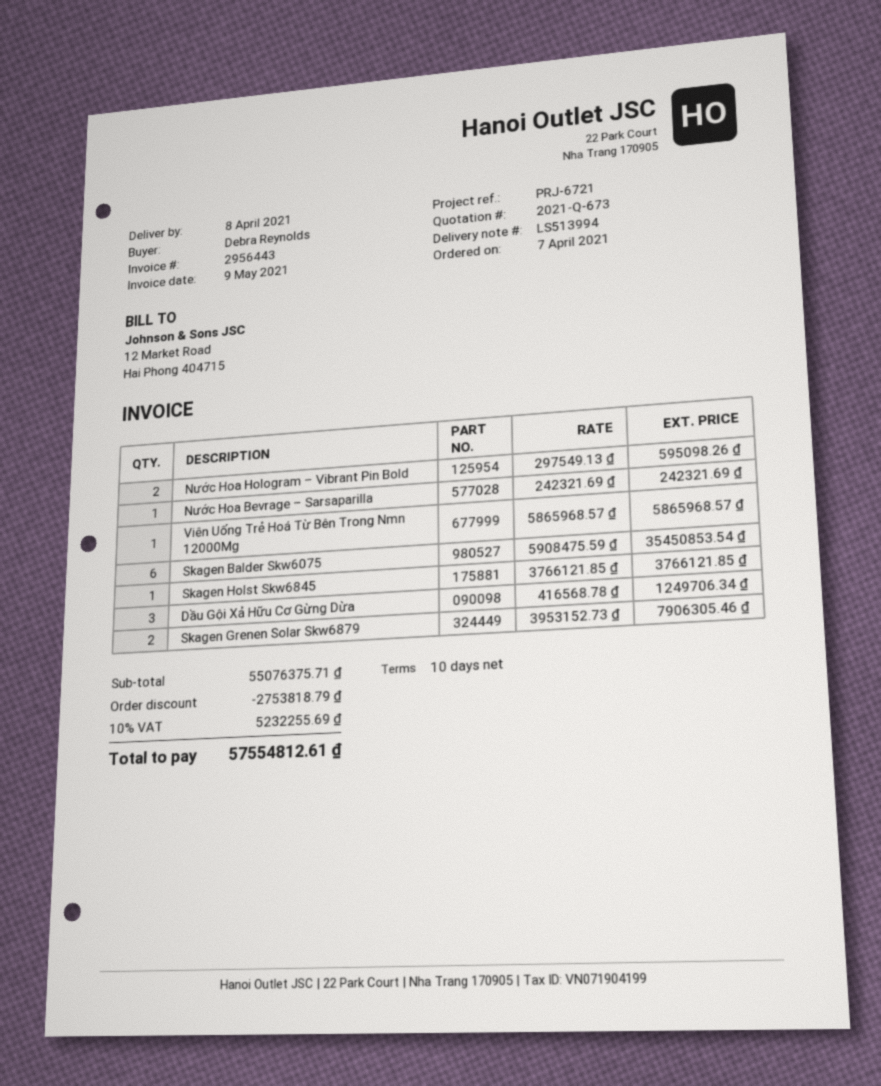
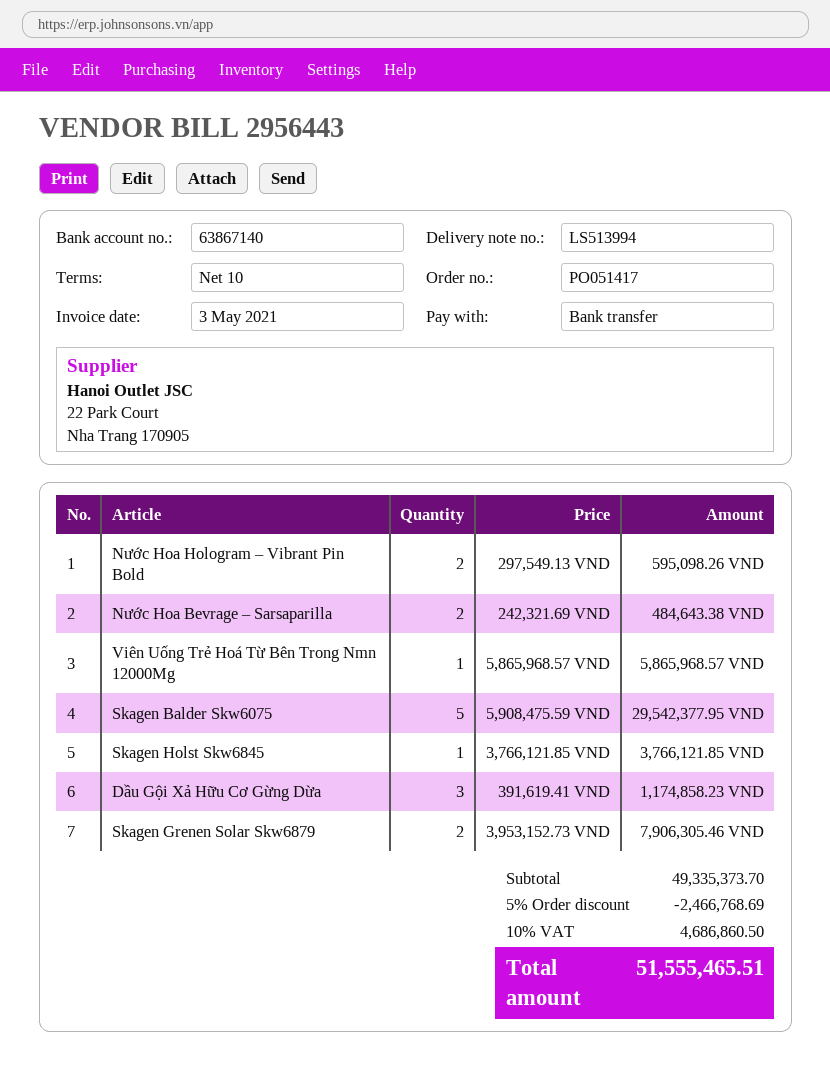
invoice date: 2021-05-09 -> 2021-05-03
Nước Hoa Bevrage – Sarsaparilla: 1 x 242321.69 = 242321.69 -> 2 x 242321.69 = 484643.38
Skagen Balder Skw6075: 6 x 5908475.59 = 35450853.54 -> 5 x 5908475.59 = 29542377.95
Dầu Gội Xả Hữu Cơ Gừng Dừa: 3 x 416568.78 = 1249706.34 -> 3 x 391619.41 = 1174858.23
subtotal: 55076375.71 -> 49335373.70
discount: 2753818.79 -> 2466768.69
tax: 10% = 5232255.69 -> 10% = 4686860.50
total: 57554812.61 -> 51555465.51

